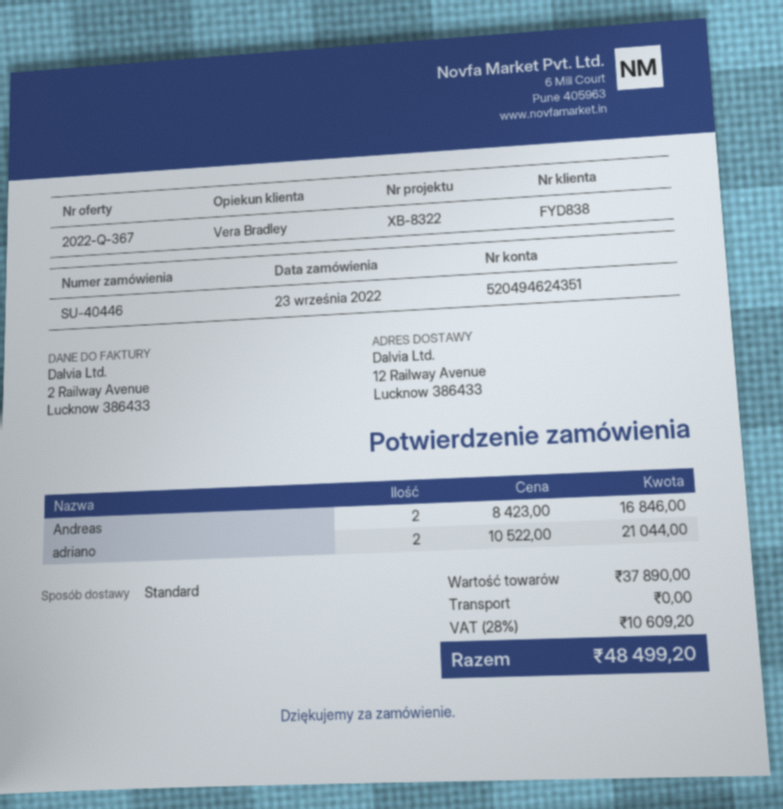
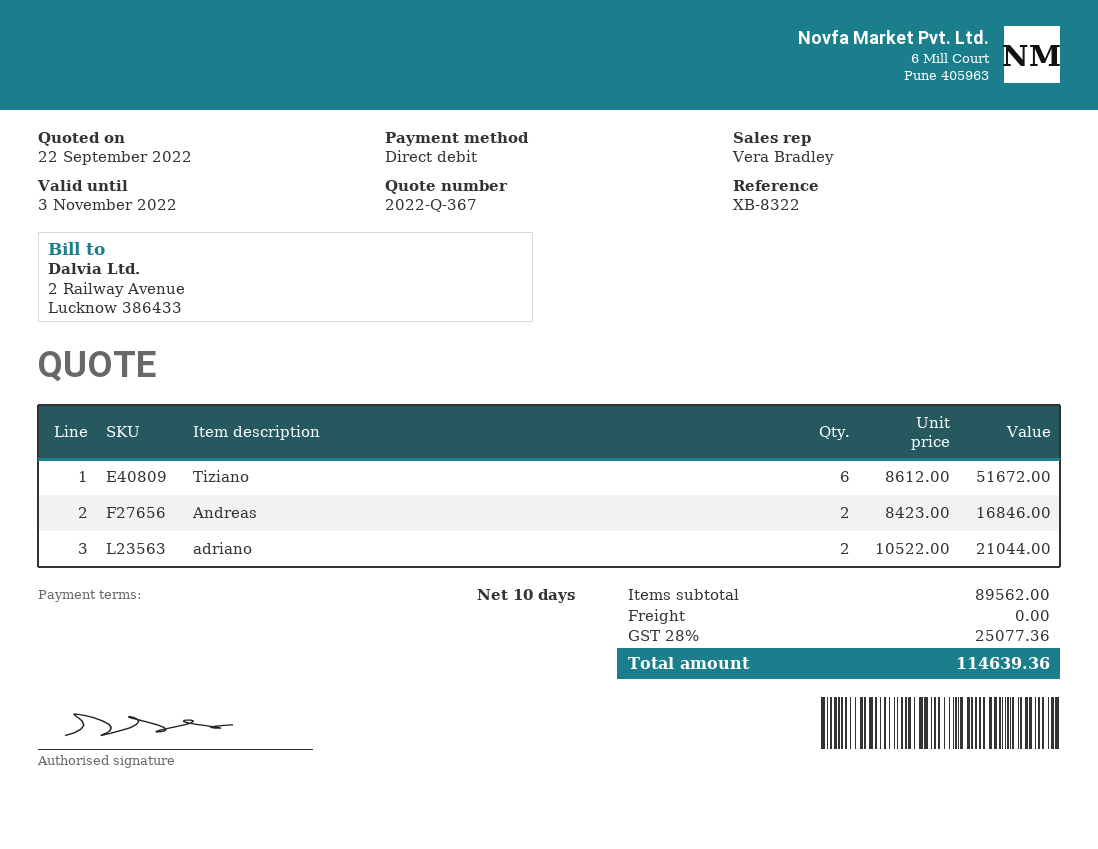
Tiziano: none -> 6 x 8612.00 = 51672.00
subtotal: 37890.00 -> 89562.00
tax: 28% = 10609.20 -> 28% = 25077.36
total: 48499.20 -> 114639.36

